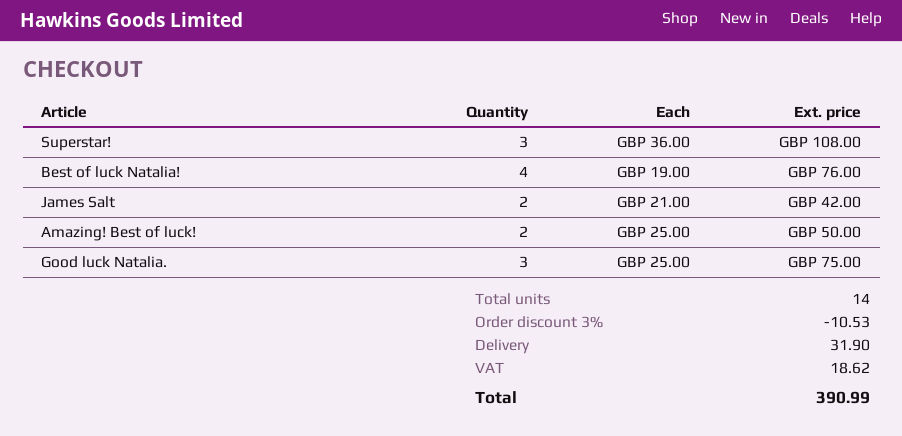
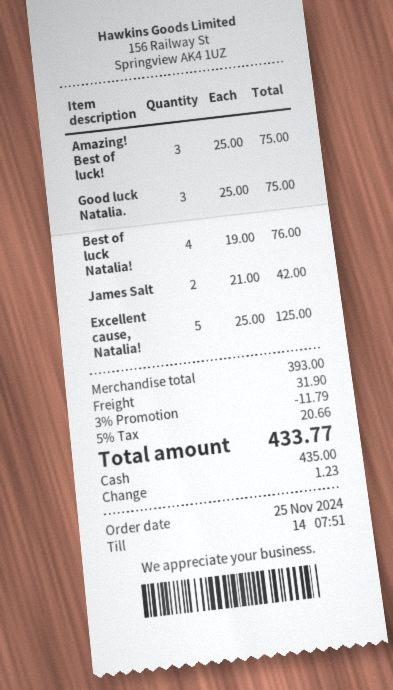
Superstar!: 3 x 36.00 = 108.00 -> none
Amazing! Best of luck!: 2 x 25.00 = 50.00 -> 3 x 25.00 = 75.00
Excellent cause, Natalia!: none -> 5 x 25.00 = 125.00
discount: 3% = 10.53 -> 3% = 11.79
tax: 18.62 -> 20.66
total: 390.99 -> 433.77

